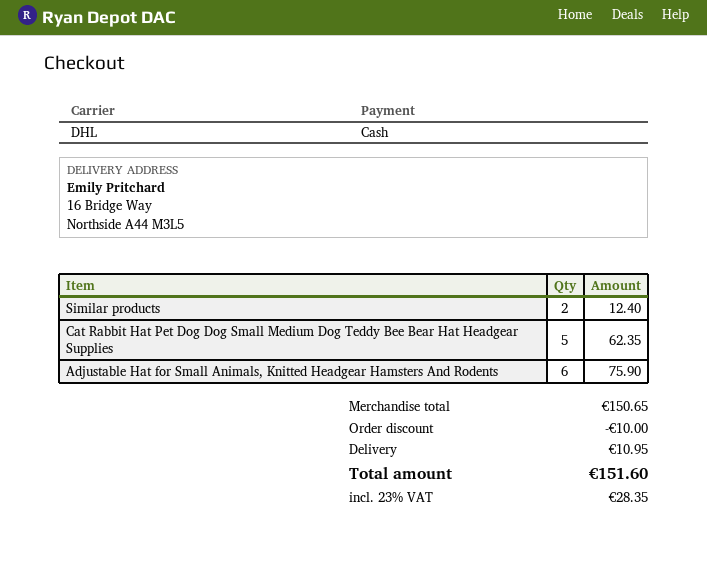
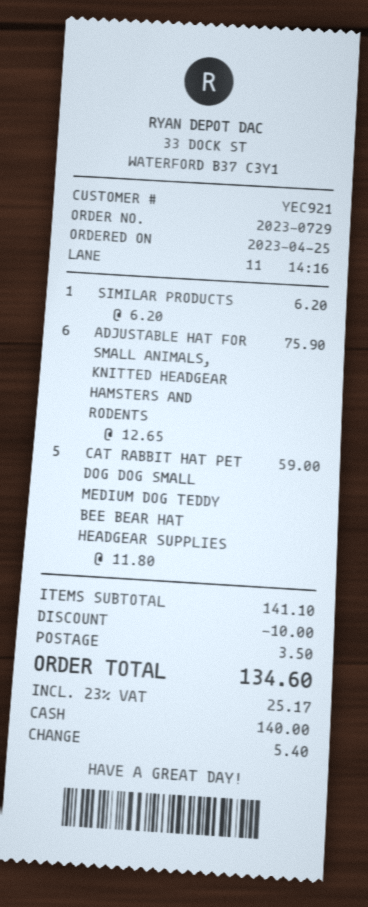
Similar products: 2 for 12.40 -> 1 for 6.20
Cat Rabbit Hat Pet Dog Dog Small Medium Dog Teddy Bee Bear Hat Headgear Supplies: 5 for 62.35 -> 5 for 59.00
subtotal: 150.65 -> 141.10
shipping: 10.95 -> 3.50
tax: 23% = 28.35 -> 23% = 25.17
total: 151.60 -> 134.60

